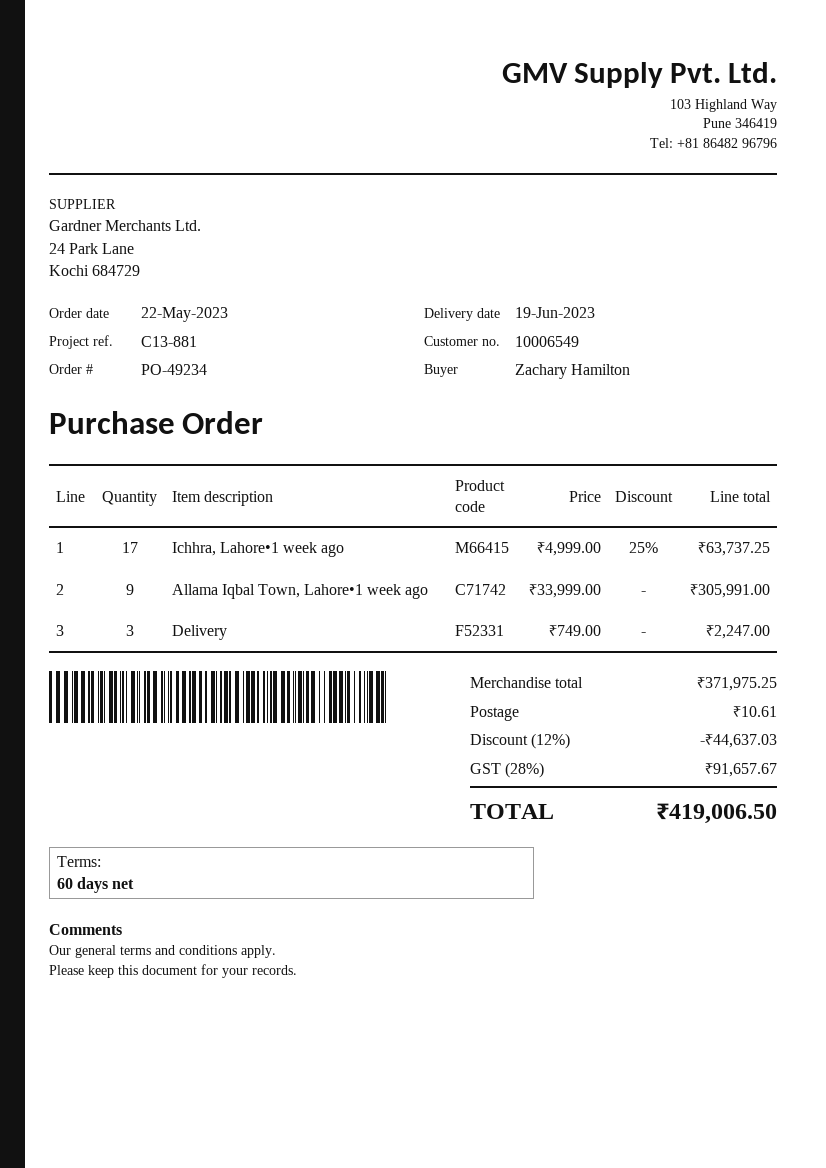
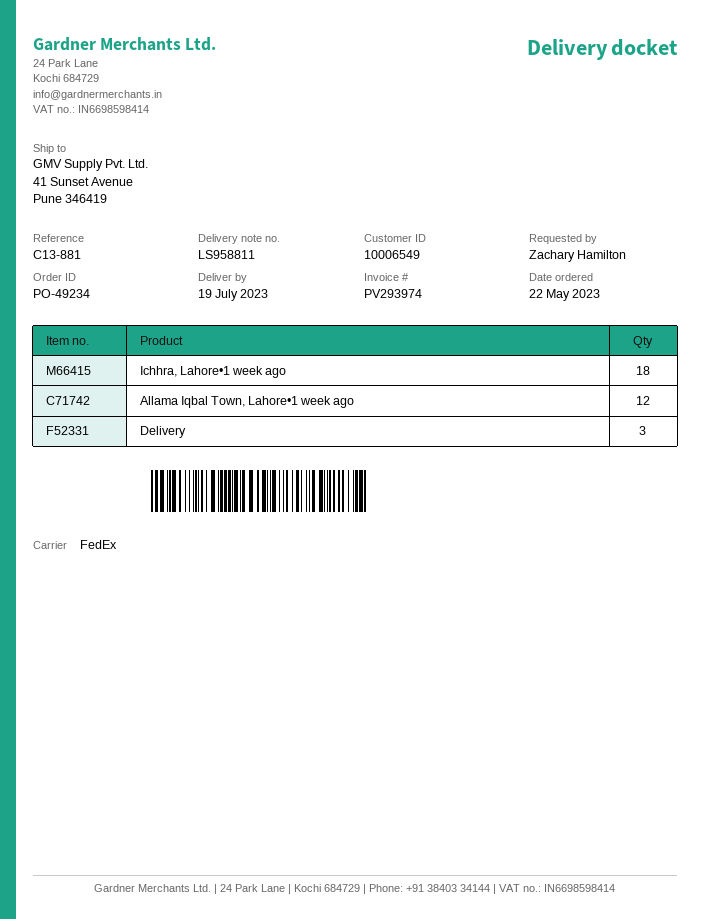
delivery date: 2023-06-19 -> 2023-07-19
Ichhra, Lahore•1 week ago: 17 -> 18
Allama Iqbal Town, Lahore•1 week ago: 9 -> 12

